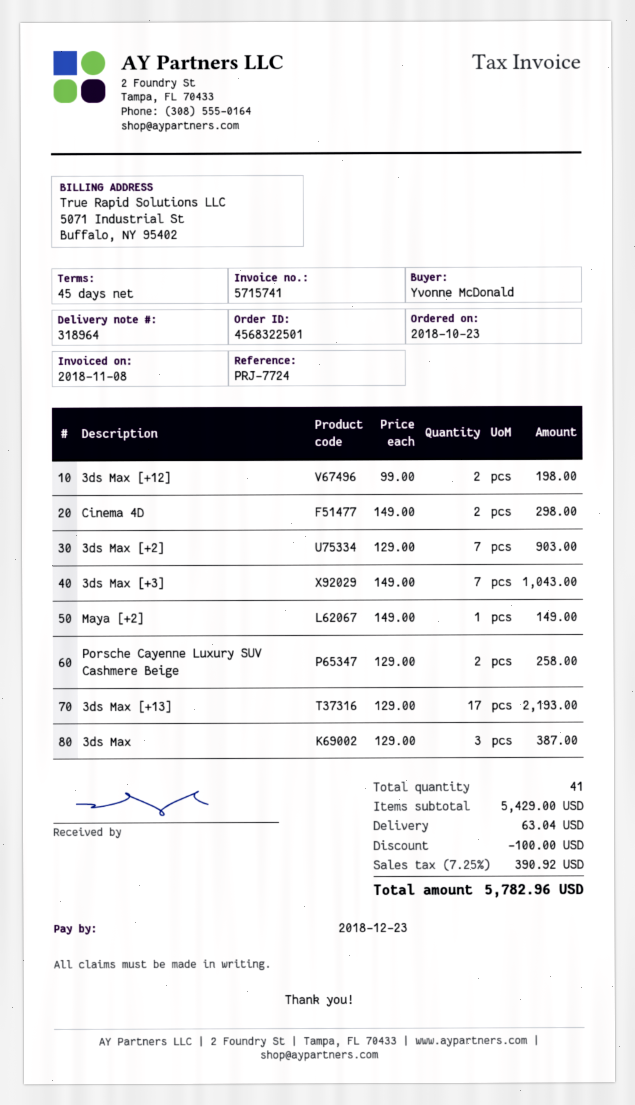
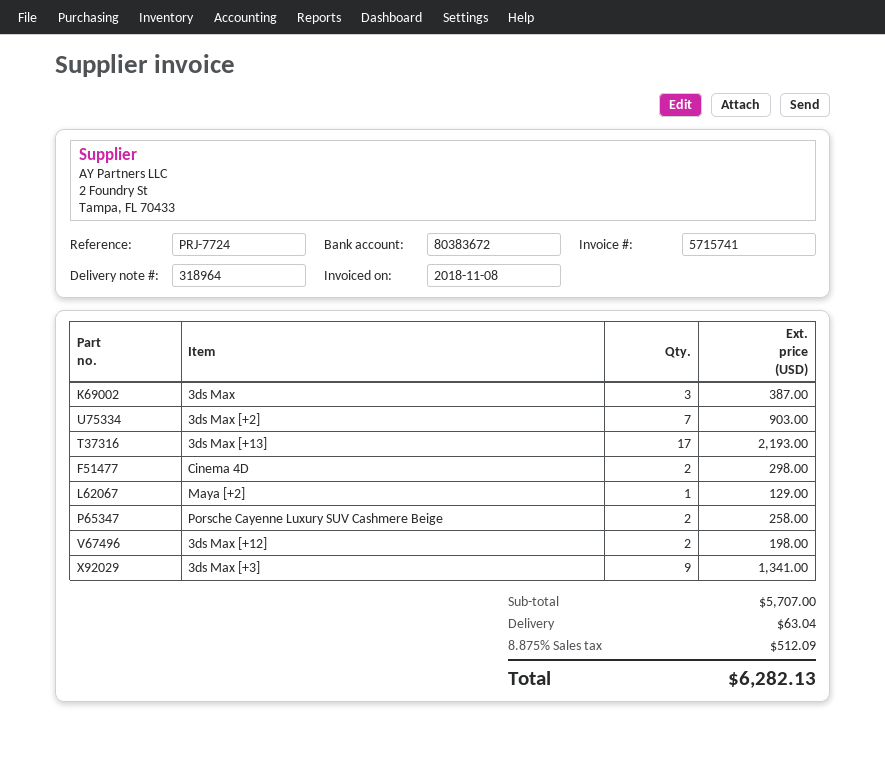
3ds Max [+3]: 7 for 1043.00 -> 9 for 1341.00
Maya [+2]: 1 for 149.00 -> 1 for 129.00
subtotal: 5429.00 -> 5707.00
discount: 100.00 -> none
tax: 7.25% = 390.92 -> 8.875% = 512.09
total: 5782.96 -> 6282.13

